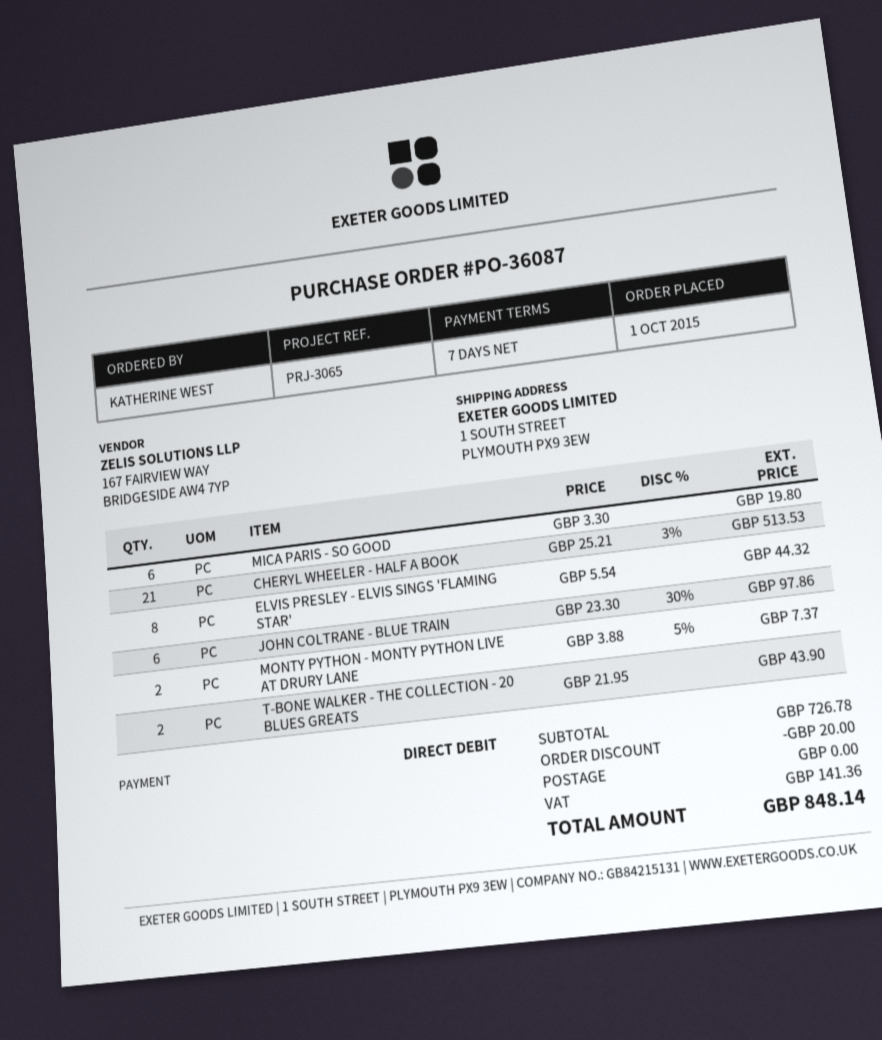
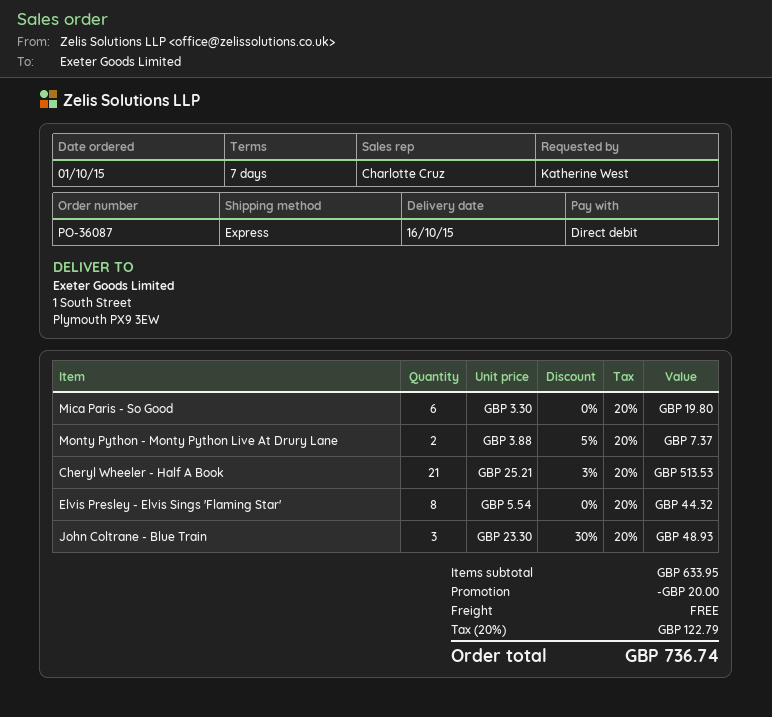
JOHN COLTRANE - BLUE TRAIN: 6 x 23.30 - 30% = 97.86 -> 3 x 23.30 - 30% = 48.93
T-BONE WALKER - THE COLLECTION - 20 BLUES GREATS: 2 x 21.95 = 43.90 -> none
subtotal: 726.78 -> 633.95
tax: 141.36 -> 122.79
total: 848.14 -> 736.74

